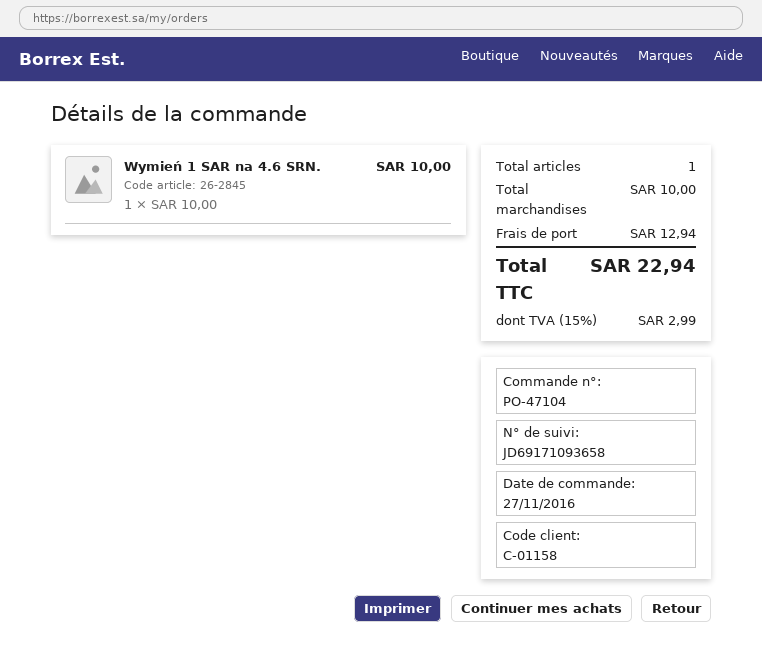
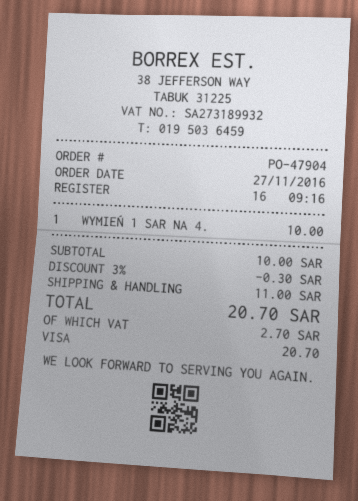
order number: PO-47104 -> PO-47904
discount: none -> 3% = 0.30
shipping: 12.94 -> 11.00
tax: 2.99 -> 2.70
total: 22.94 -> 20.70

